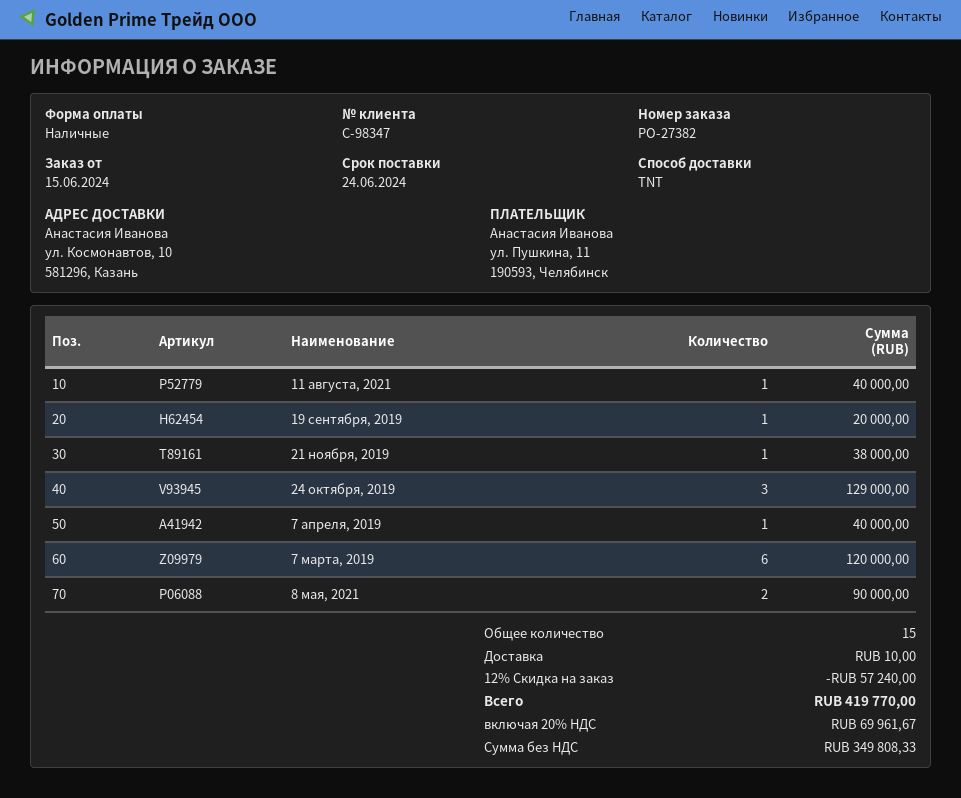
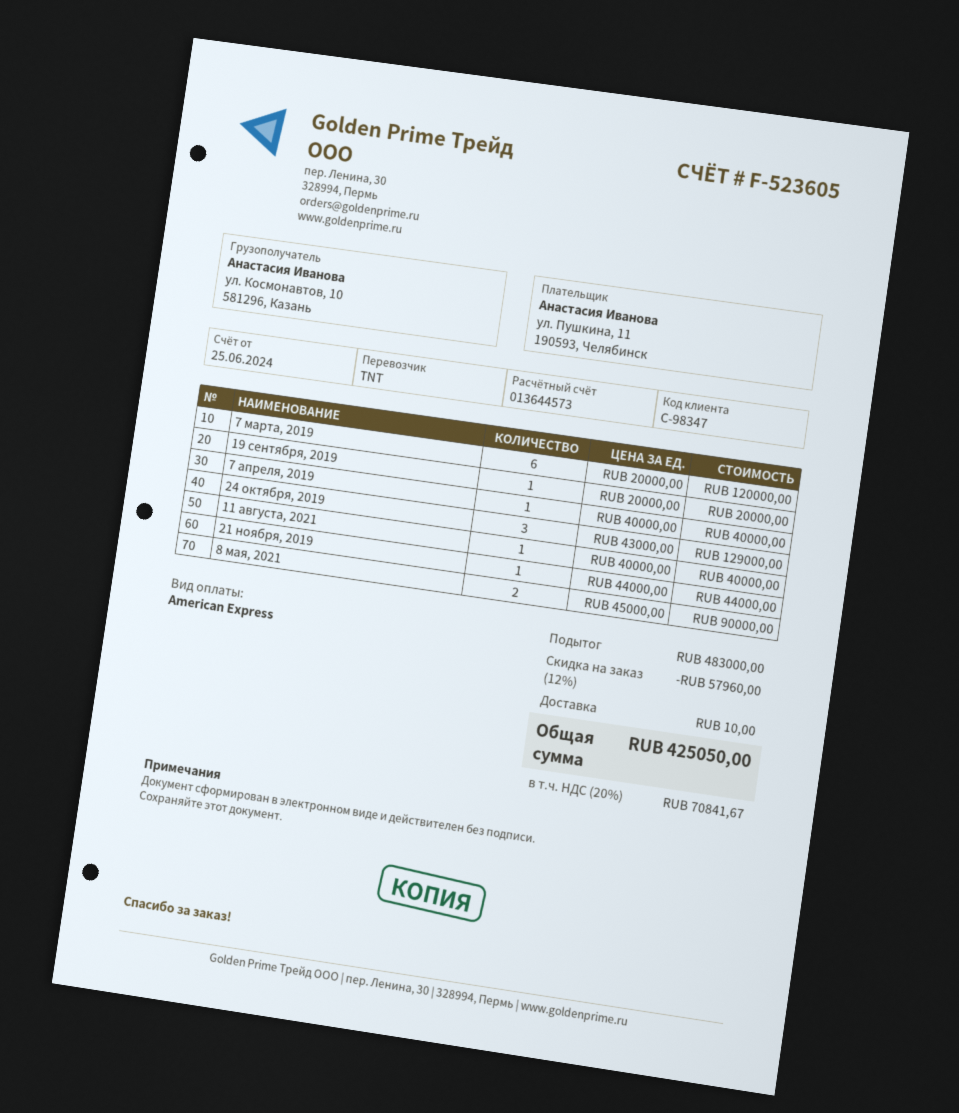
payment method: cash -> American Express
21 ноября, 2019: 1 for 38000.00 -> 1 for 44000.00
discount: 12% = 57240.00 -> 12% = 57960.00
tax: 20% = 69961.67 -> 20% = 70841.67
total: 419770.00 -> 425050.00

